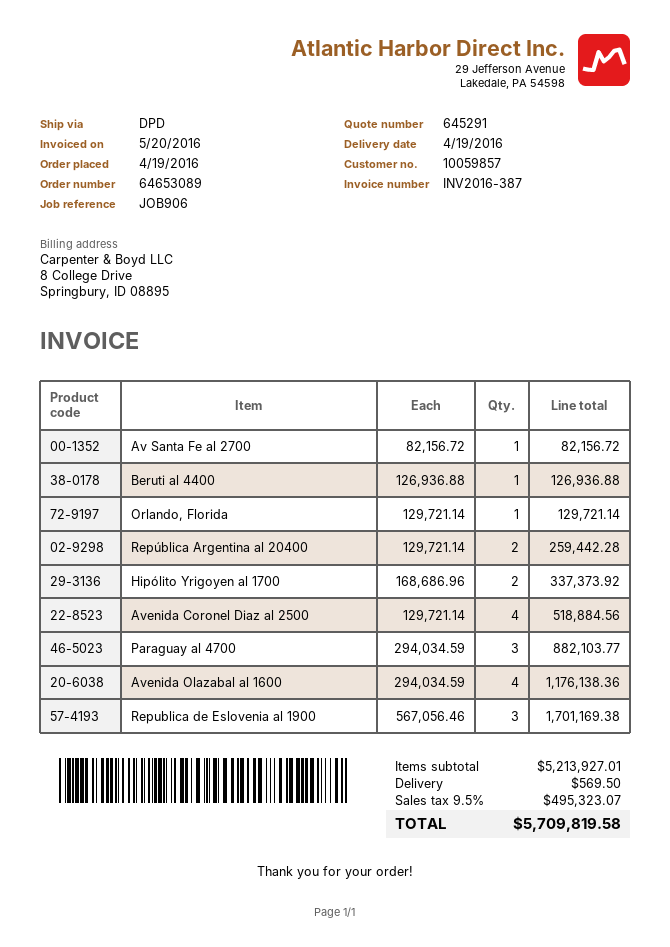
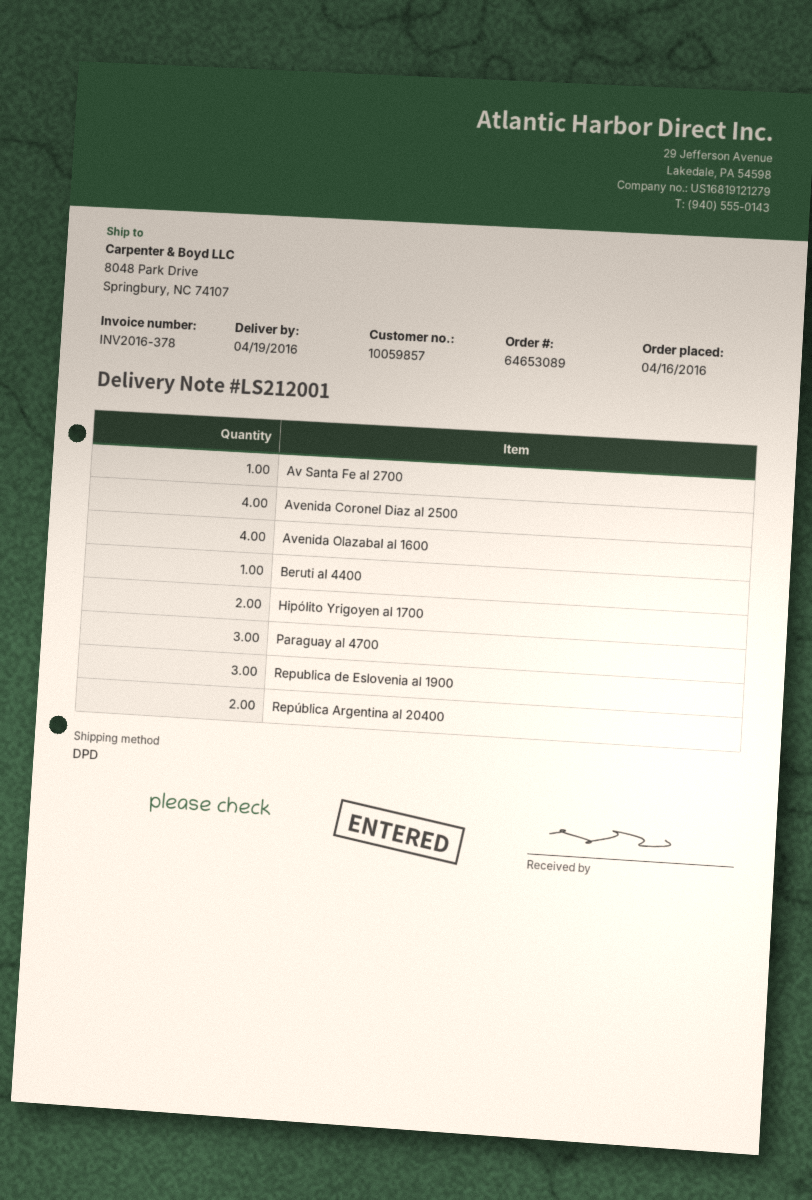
order date: 2016-04-19 -> 2016-04-16
invoice number: INV2016-387 -> INV2016-378
Orlando, Florida: 1 -> none

